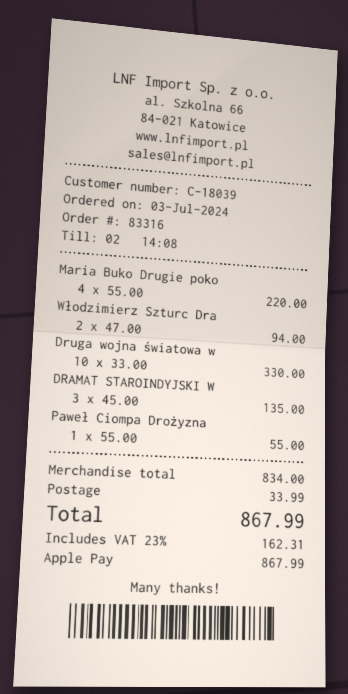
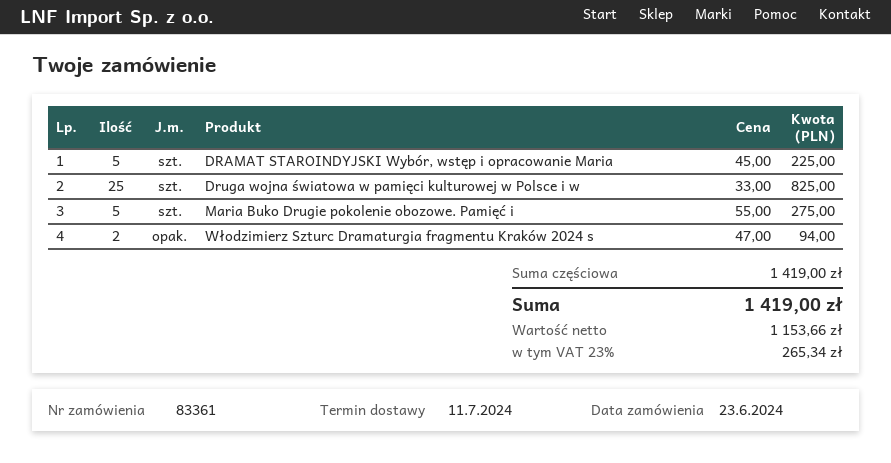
order number: 83316 -> 83361
order date: 2024-07-03 -> 2024-06-23
Maria Buko Drugie poko: 4 x 55.00 = 220.00 -> 5 x 55.00 = 275.00
Druga wojna światowa w: 10 x 33.00 = 330.00 -> 25 x 33.00 = 825.00
DRAMAT STAROINDYJSKI W: 3 x 45.00 = 135.00 -> 5 x 45.00 = 225.00
Paweł Ciompa Drożyzna: 1 x 55.00 = 55.00 -> none
subtotal: 834.00 -> 1419.00
shipping: 33.99 -> none
tax: 23% = 162.31 -> 23% = 265.34
total: 867.99 -> 1419.00

